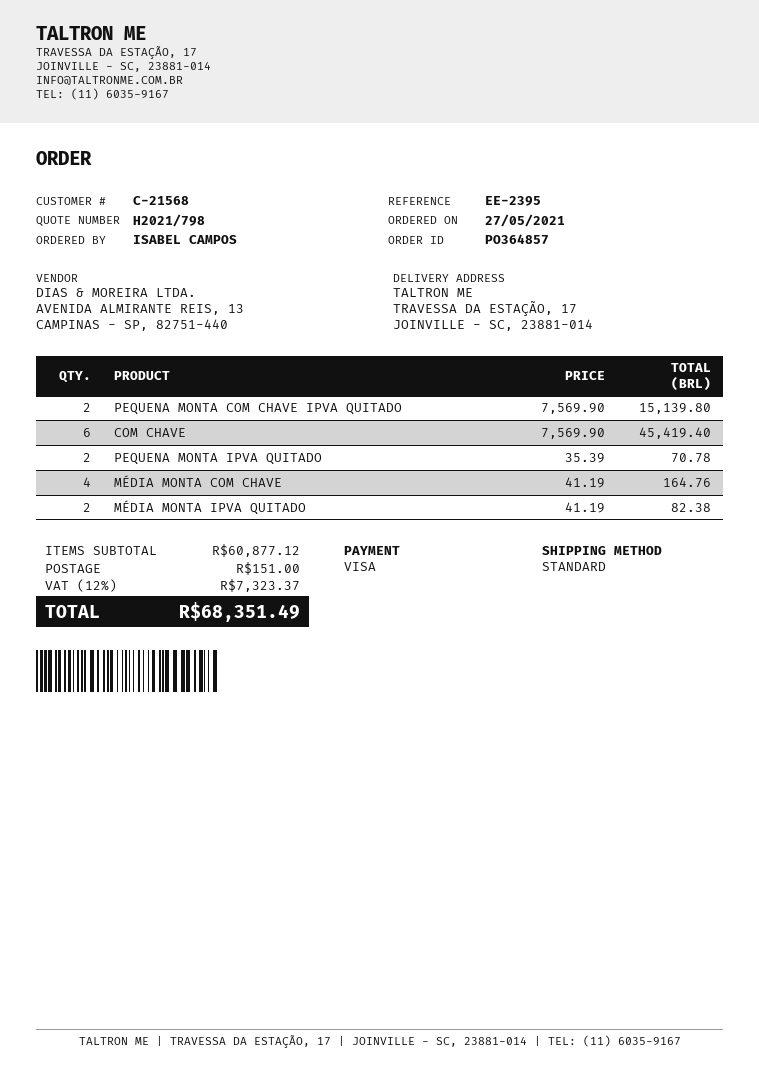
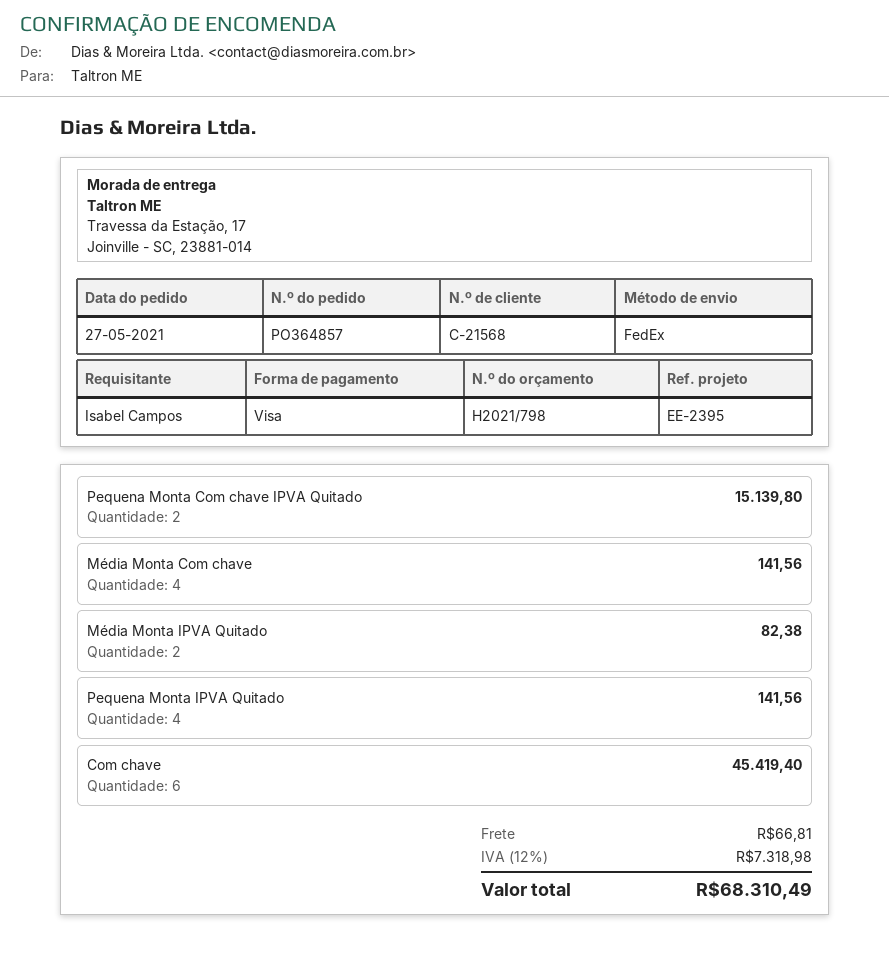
shipping method: standard -> FedEx
PEQUENA MONTA IPVA QUITADO: 2 for 70.78 -> 4 for 141.56
MÉDIA MONTA COM CHAVE: 4 for 164.76 -> 4 for 141.56
shipping: 151.00 -> 66.81
tax: 12% = 7323.37 -> 12% = 7318.98
total: 68351.49 -> 68310.49

